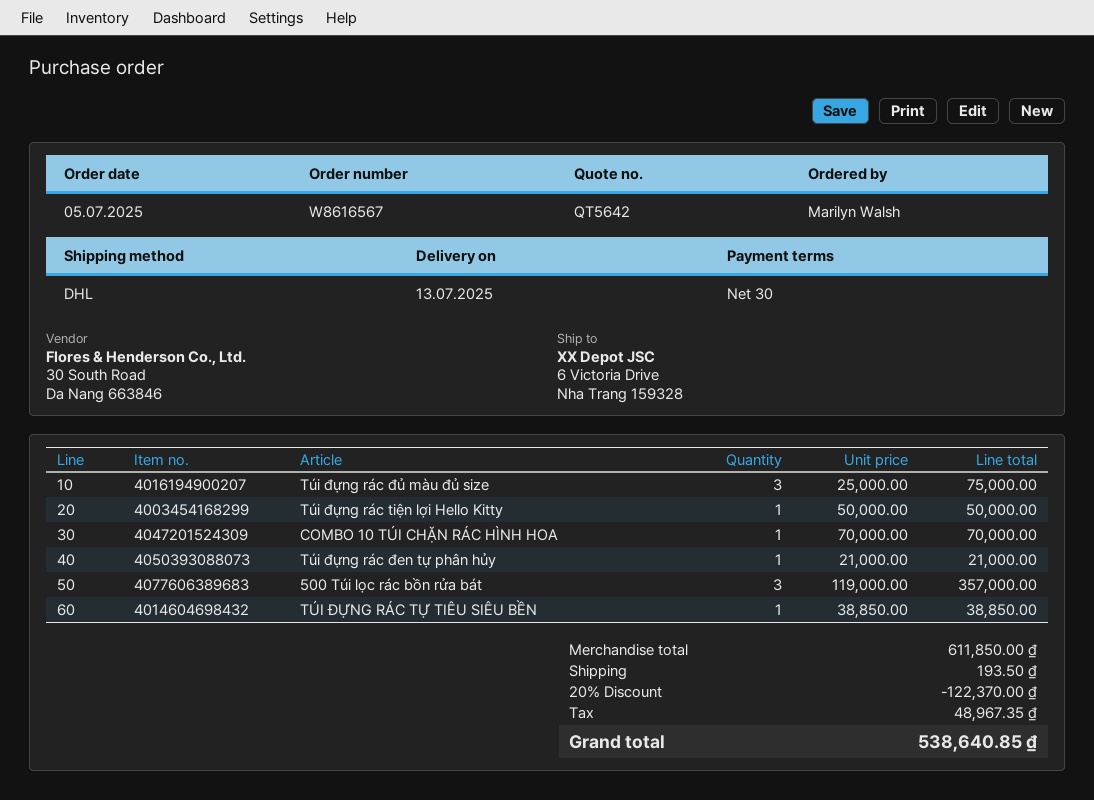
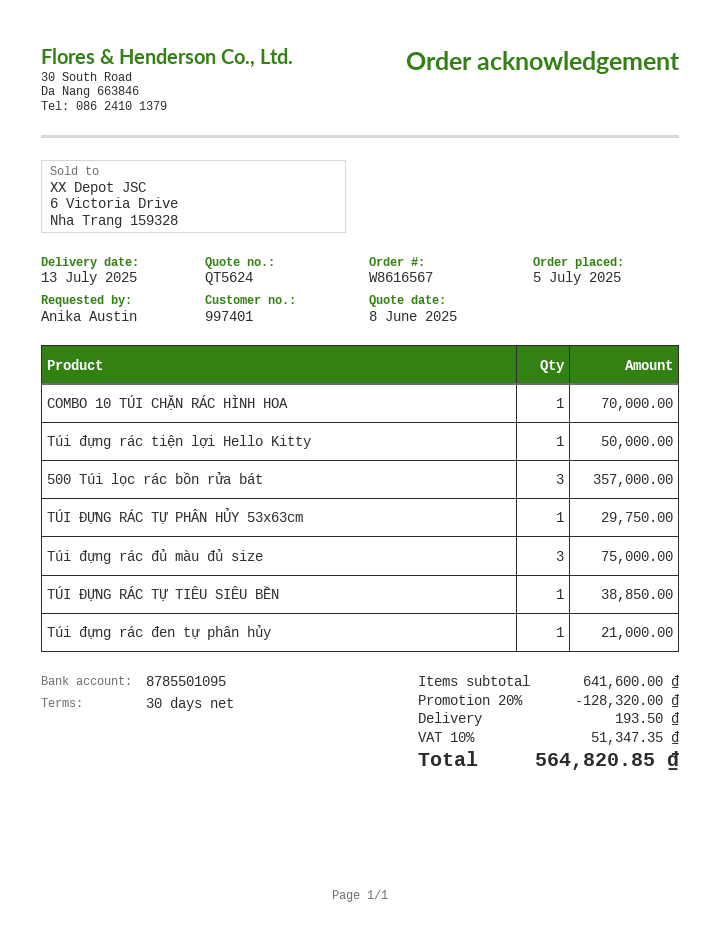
quote number: QT5642 -> QT5624
ordered by: Marilyn Walsh -> Anika Austin
TÚI ĐỰNG RÁC TỰ PHÂN HỦY 53x63cm: none -> 1 for 29750.00
subtotal: 611850.00 -> 641600.00
discount: 20% = 122370.00 -> 20% = 128320.00
tax: 48967.35 -> 51347.35
total: 538640.85 -> 564820.85

